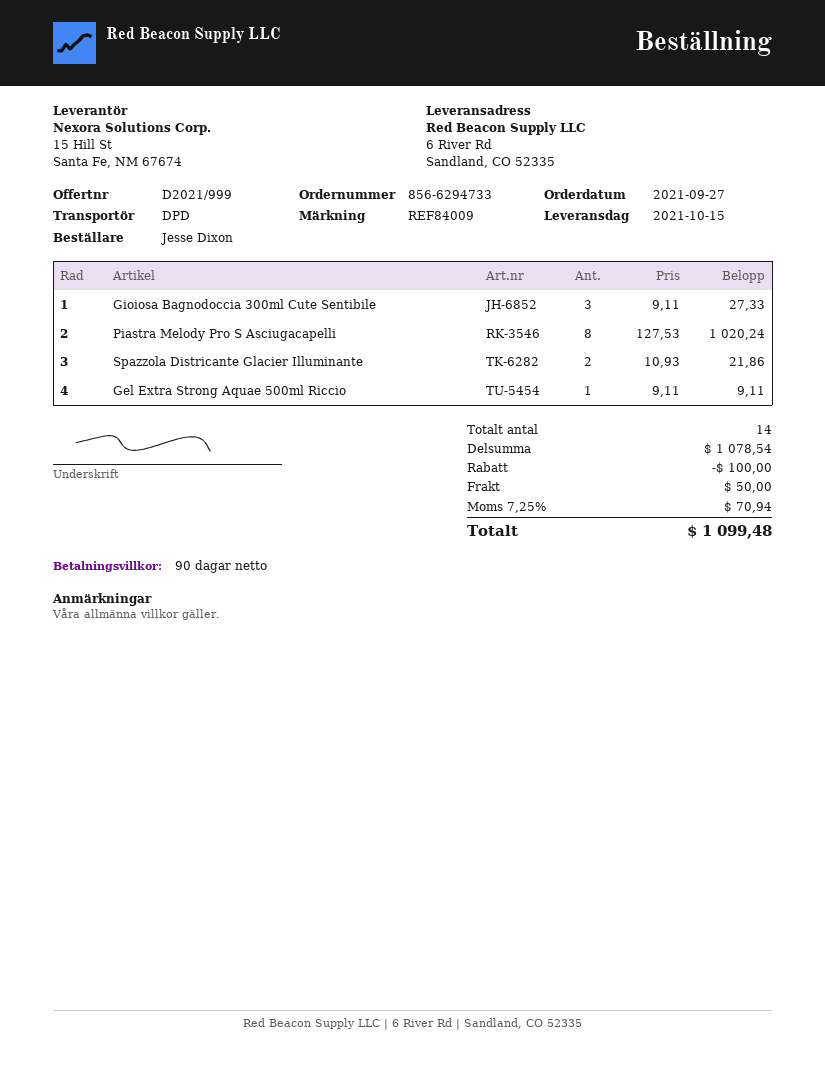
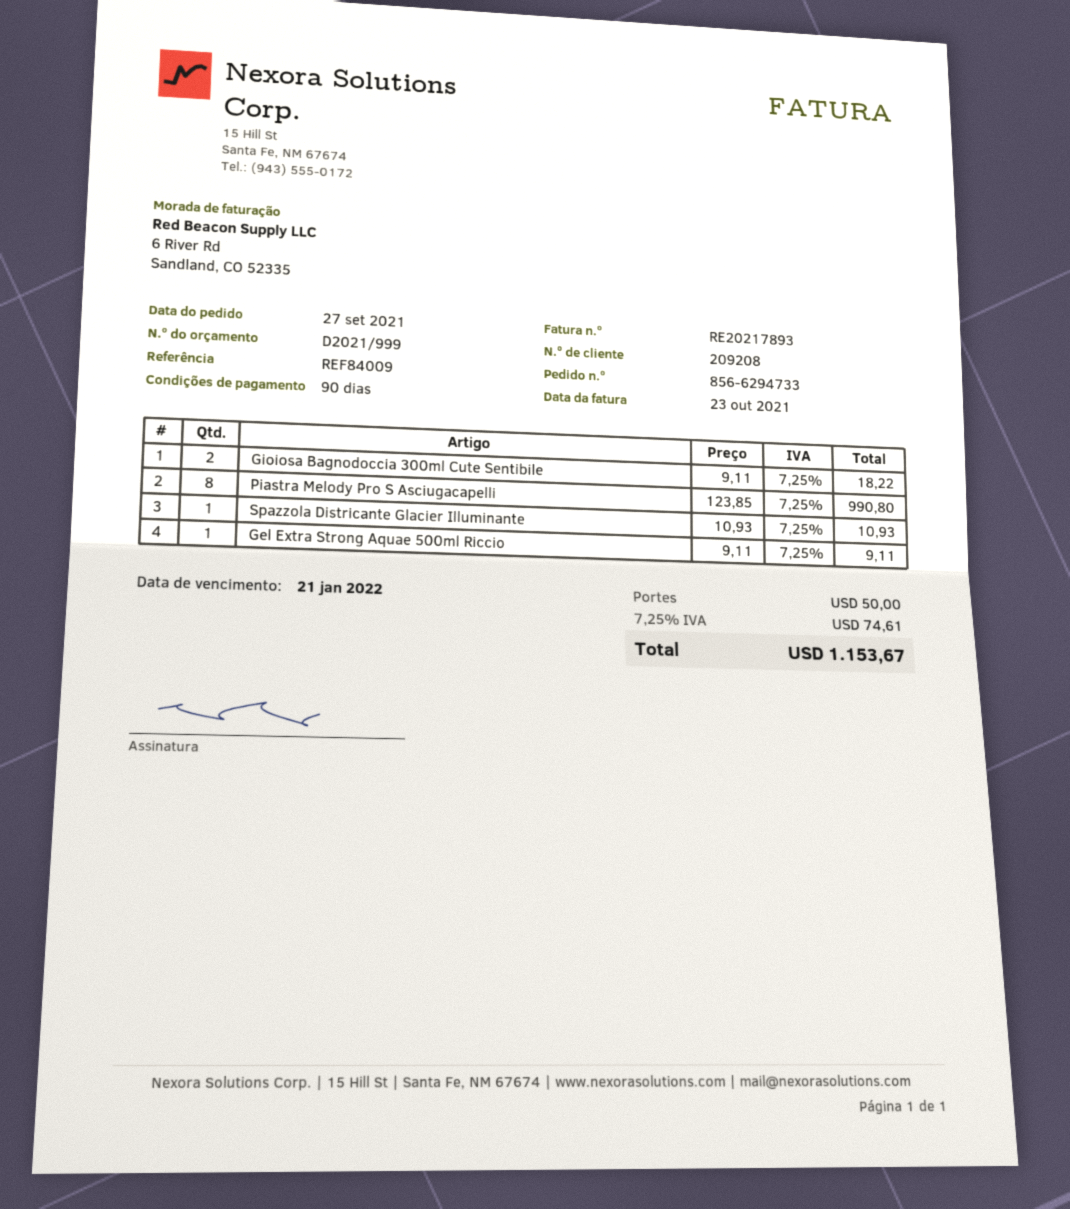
Gioiosa Bagnodoccia 300ml Cute Sentibile: 3 x 9.11 = 27.33 -> 2 x 9.11 = 18.22
Piastra Melody Pro S Asciugacapelli: 8 x 127.53 = 1020.24 -> 8 x 123.85 = 990.80
Spazzola Districante Glacier Illuminante: 2 x 10.93 = 21.86 -> 1 x 10.93 = 10.93
discount: 100.00 -> none
tax: 7.25% = 70.94 -> 7.25% = 74.61
total: 1099.48 -> 1153.67

